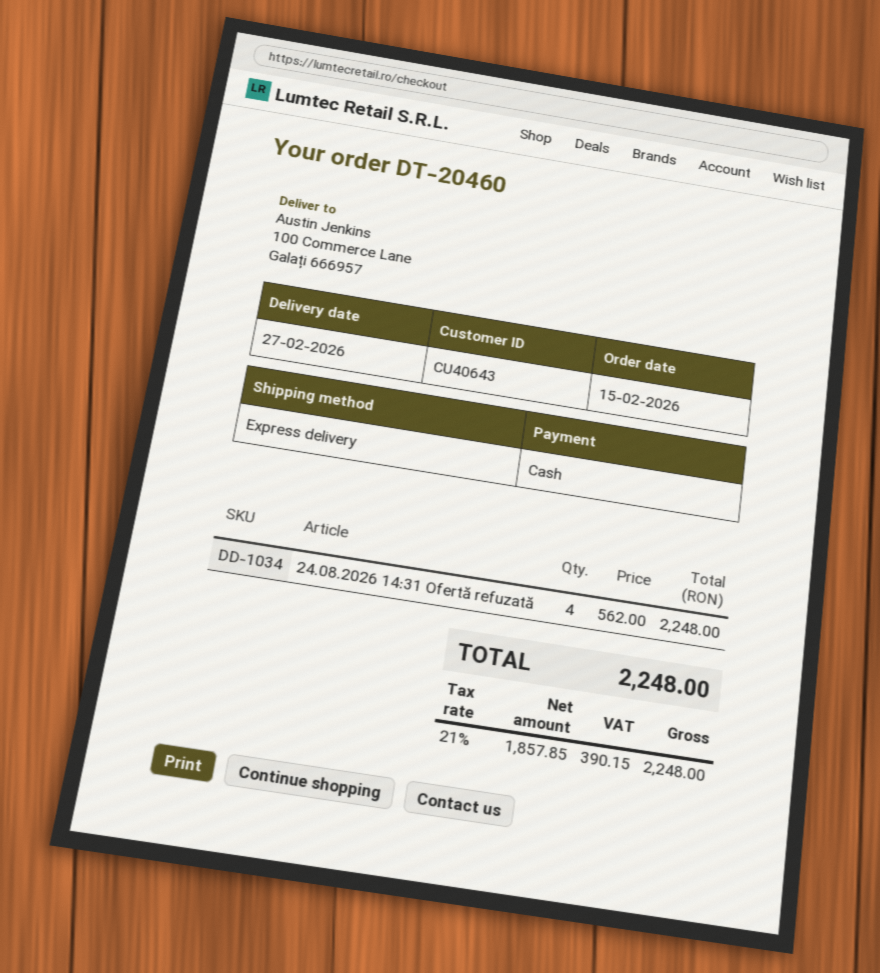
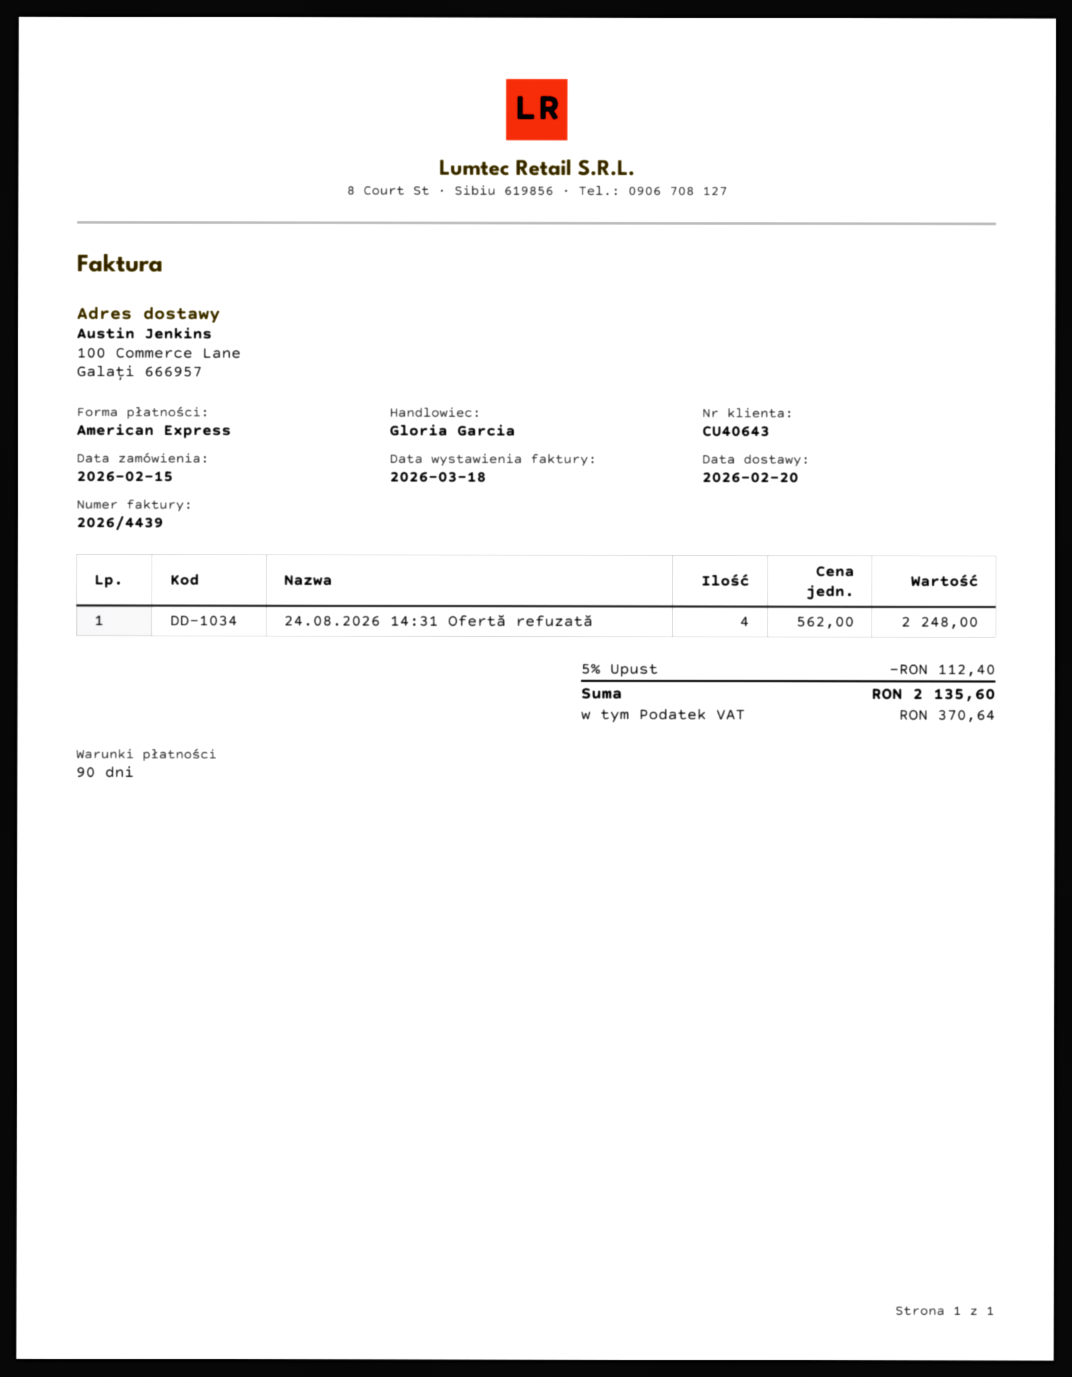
delivery date: 2026-02-27 -> 2026-02-20
payment method: cash -> American Express
discount: none -> 5% = 112.40
tax: 390.15 -> 370.64
total: 2248.00 -> 2135.60

